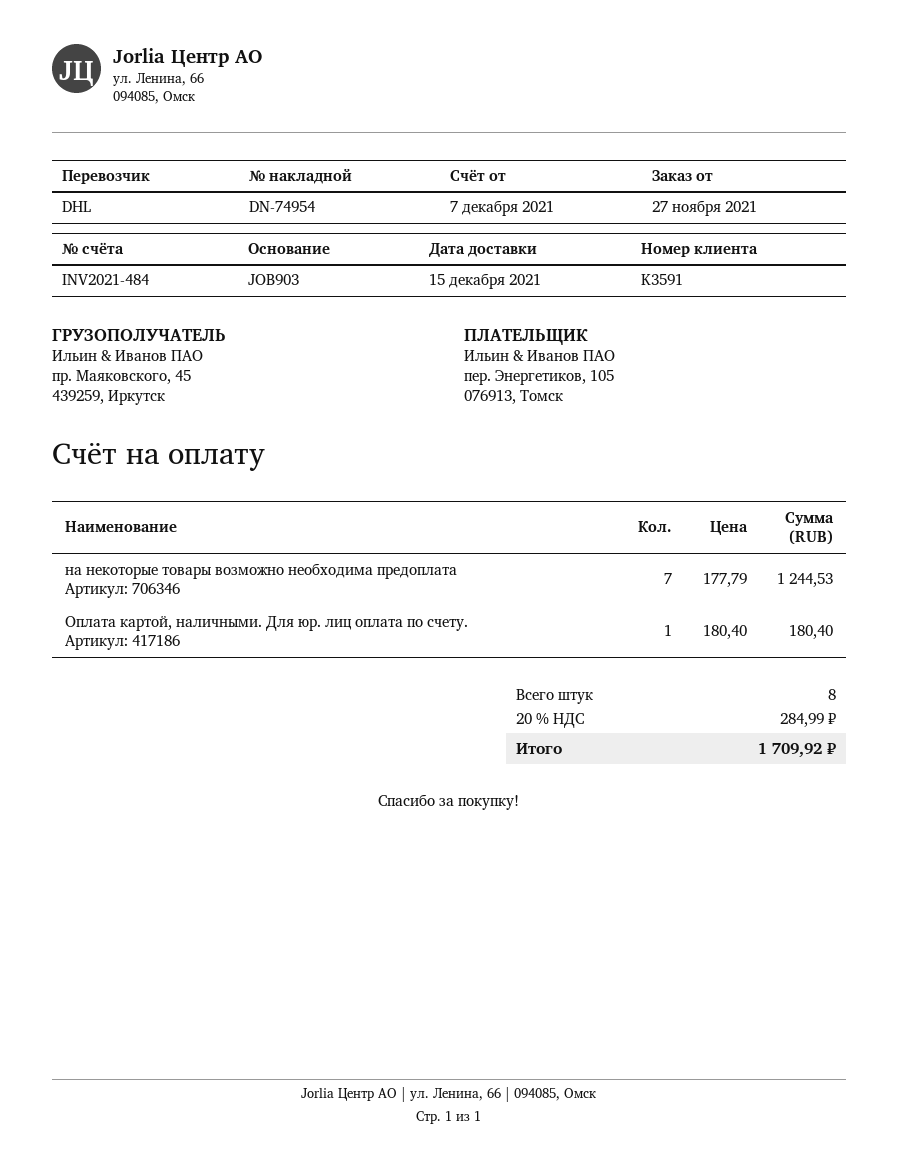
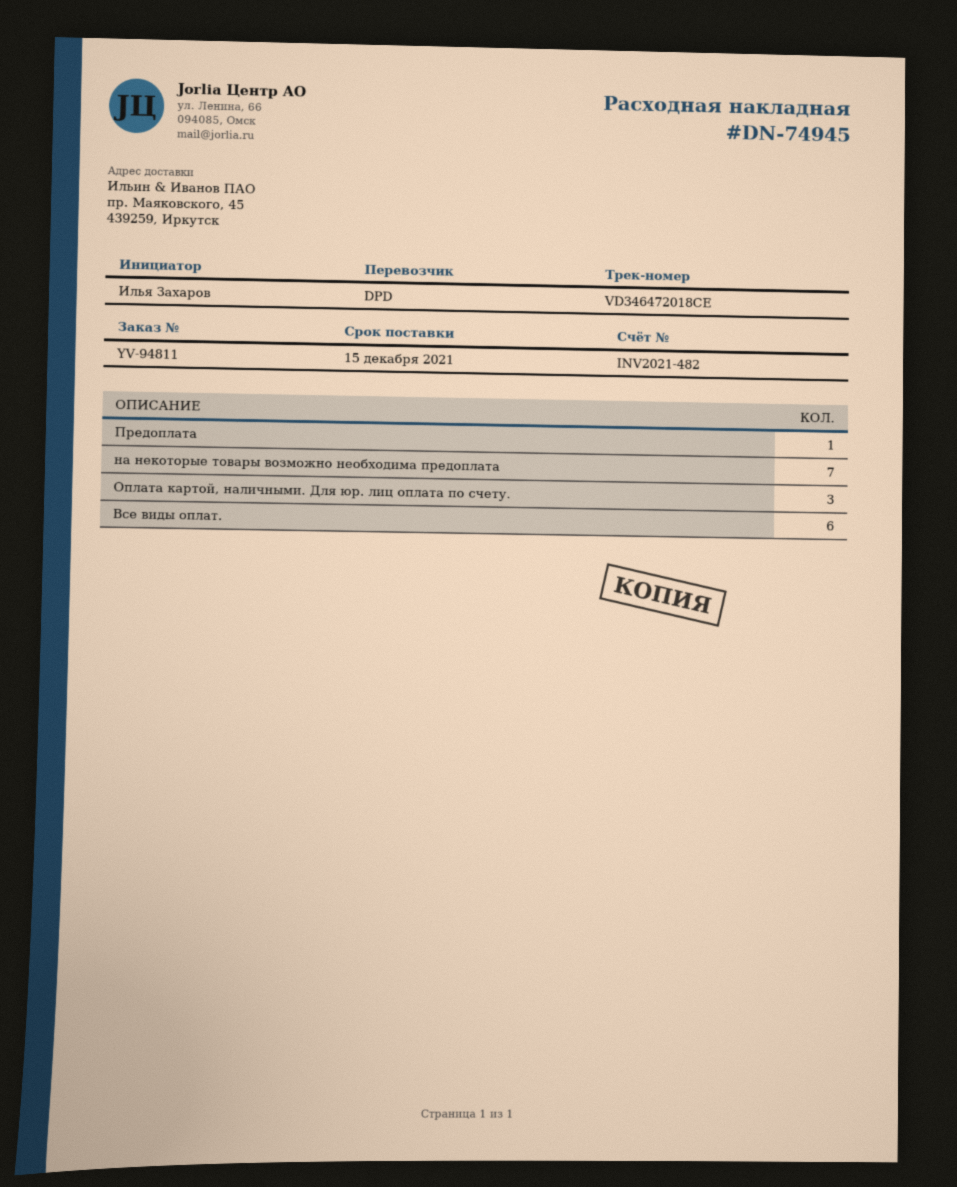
delivery note number: DN-74954 -> DN-74945
invoice number: INV2021-484 -> INV2021-482
shipping method: DHL -> DPD
Оплата картой, наличными. Для юр. лиц оплата по счету.: 1 -> 3
Предоплата: none -> 1
Все виды оплат.: none -> 6

